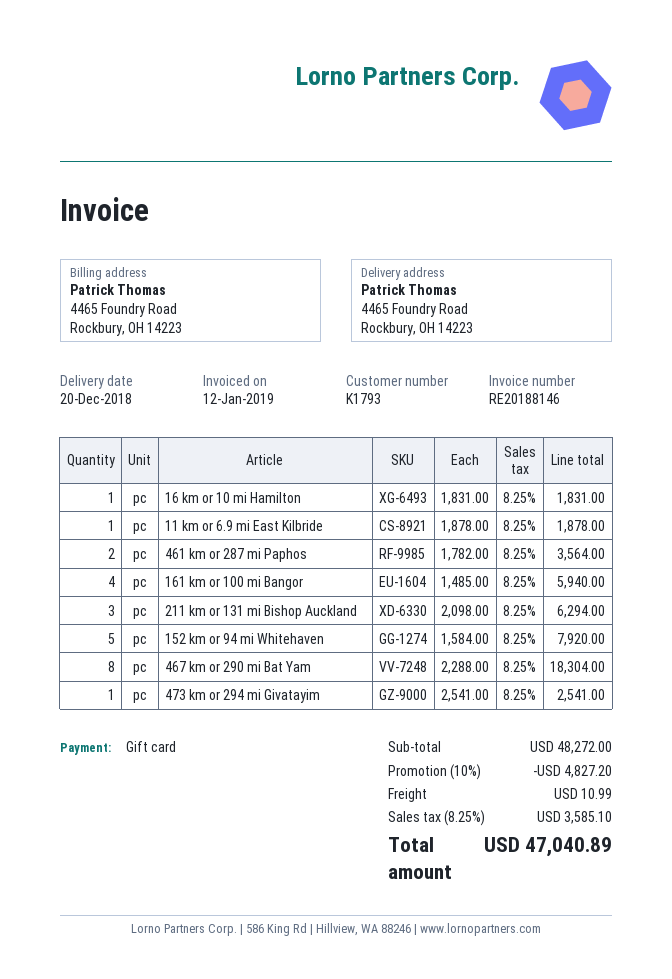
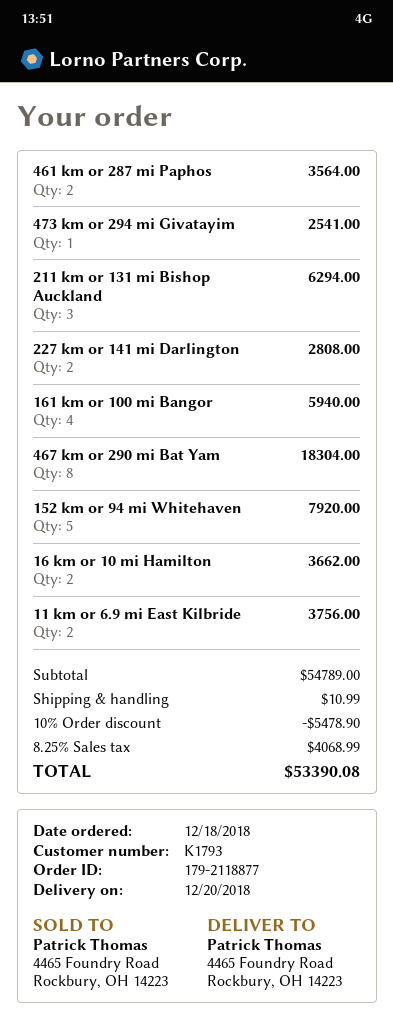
16 km or 10 mi Hamilton: 1 for 1831.00 -> 2 for 3662.00
11 km or 6.9 mi East Kilbride: 1 for 1878.00 -> 2 for 3756.00
227 km or 141 mi Darlington: none -> 2 for 2808.00
subtotal: 48272.00 -> 54789.00
discount: 10% = 4827.20 -> 10% = 5478.90
tax: 8.25% = 3585.10 -> 8.25% = 4068.99
total: 47040.89 -> 53390.08

